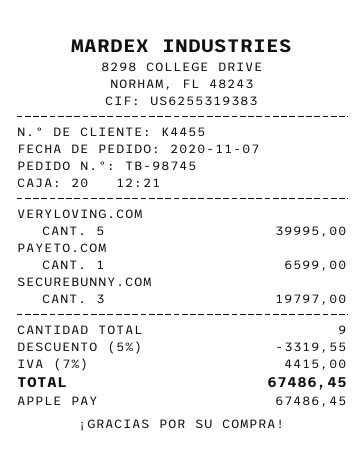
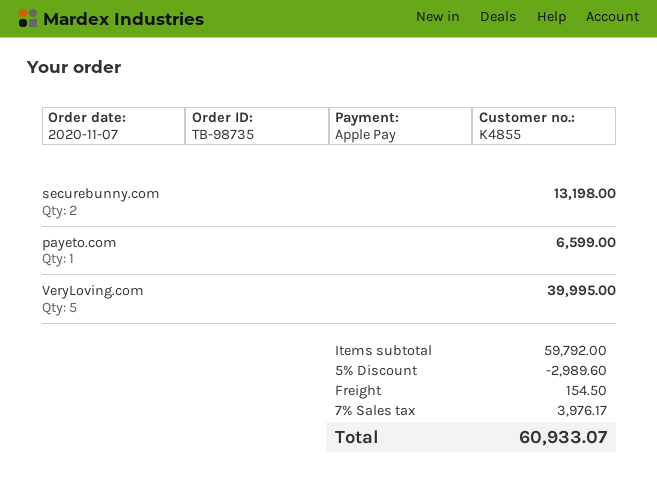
order number: TB-98745 -> TB-98735
customer number: K4455 -> K4855
SECUREBUNNY.COM: 3 for 19797.00 -> 2 for 13198.00
discount: 5% = 3319.55 -> 5% = 2989.60
shipping: none -> 154.50
tax: 7% = 4415.00 -> 7% = 3976.17
total: 67486.45 -> 60933.07

